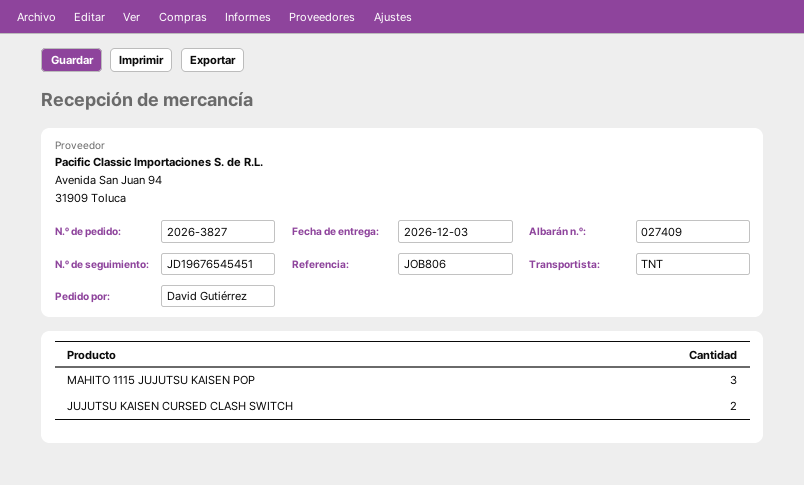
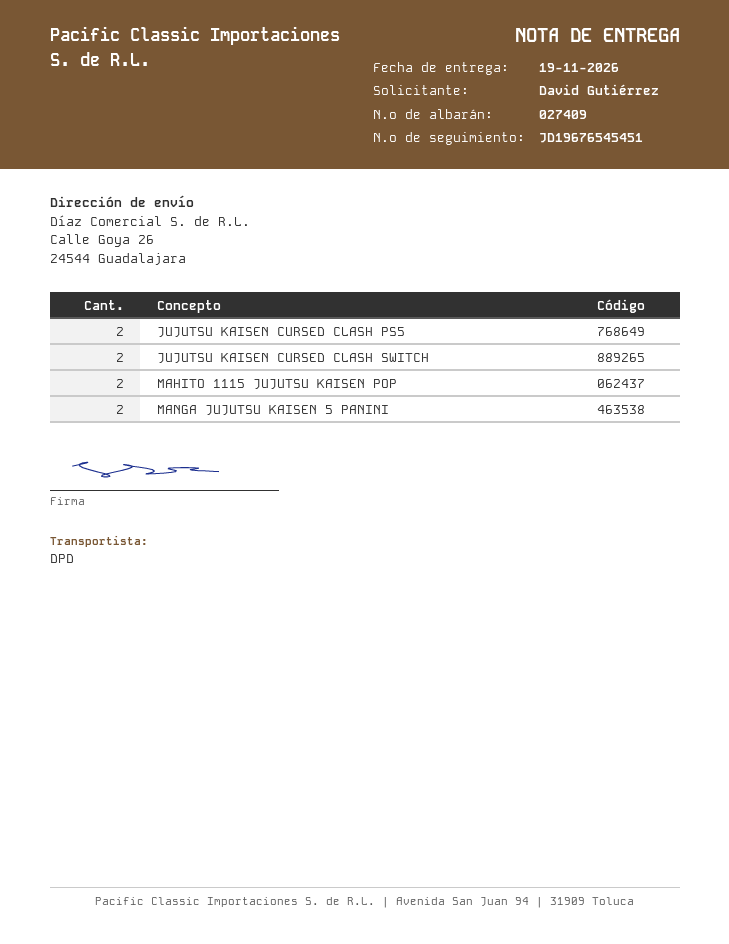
delivery date: 2026-12-03 -> 2026-11-19
shipping method: TNT -> DPD
MAHITO 1115 JUJUTSU KAISEN POP: 3 -> 2
JUJUTSU KAISEN CURSED CLASH PS5: none -> 2
MANGA JUJUTSU KAISEN 5 PANINI: none -> 2

